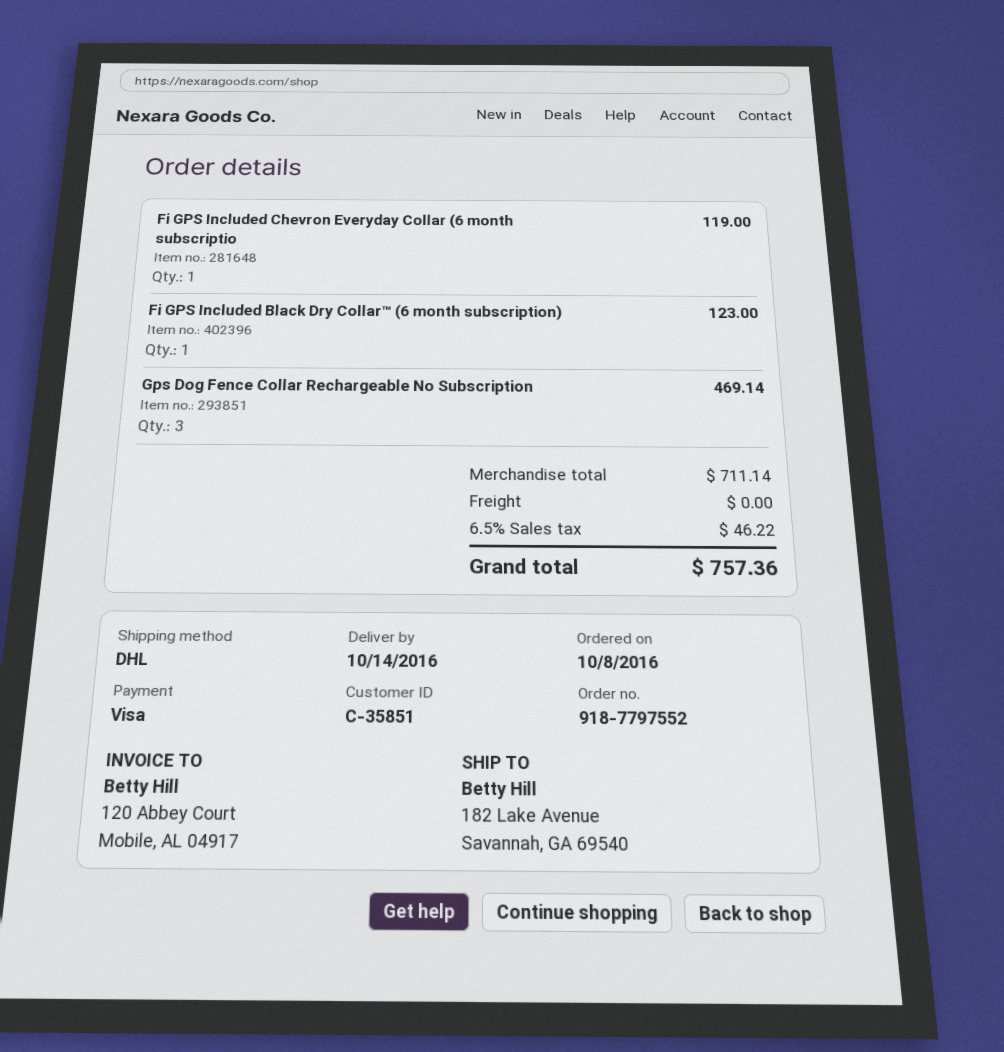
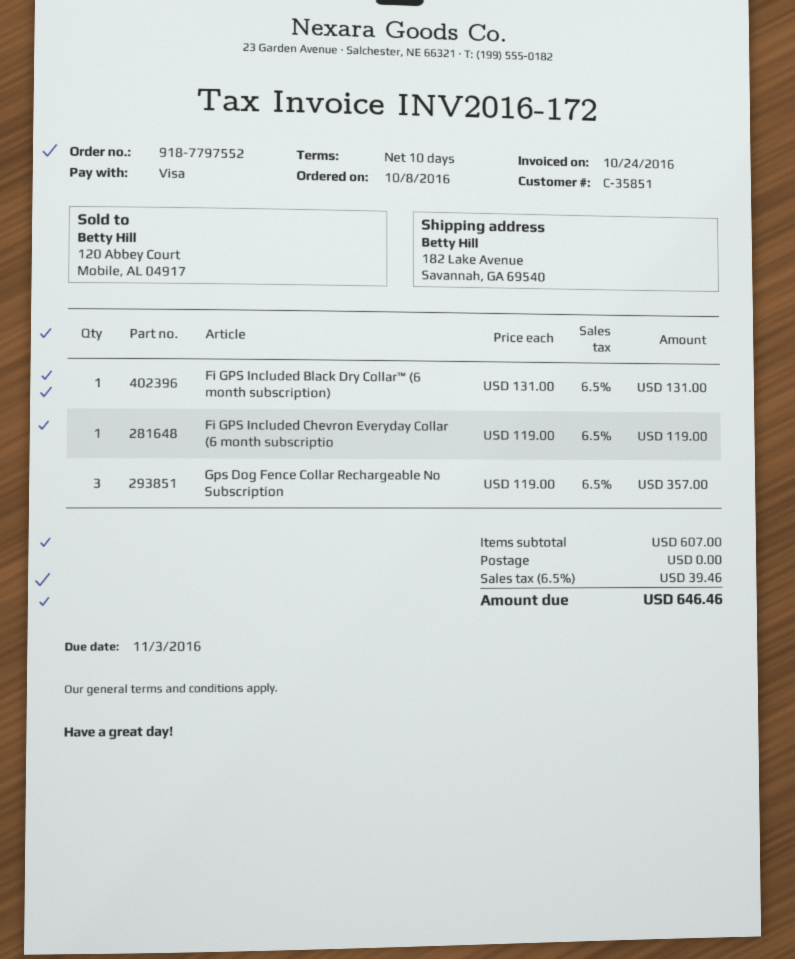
Fi GPS Included Black Dry Collar™ (6 month subscription): 1 for 123.00 -> 1 for 131.00
Gps Dog Fence Collar Rechargeable No Subscription: 3 for 469.14 -> 3 for 357.00
subtotal: 711.14 -> 607.00
tax: 6.5% = 46.22 -> 6.5% = 39.46
total: 757.36 -> 646.46

